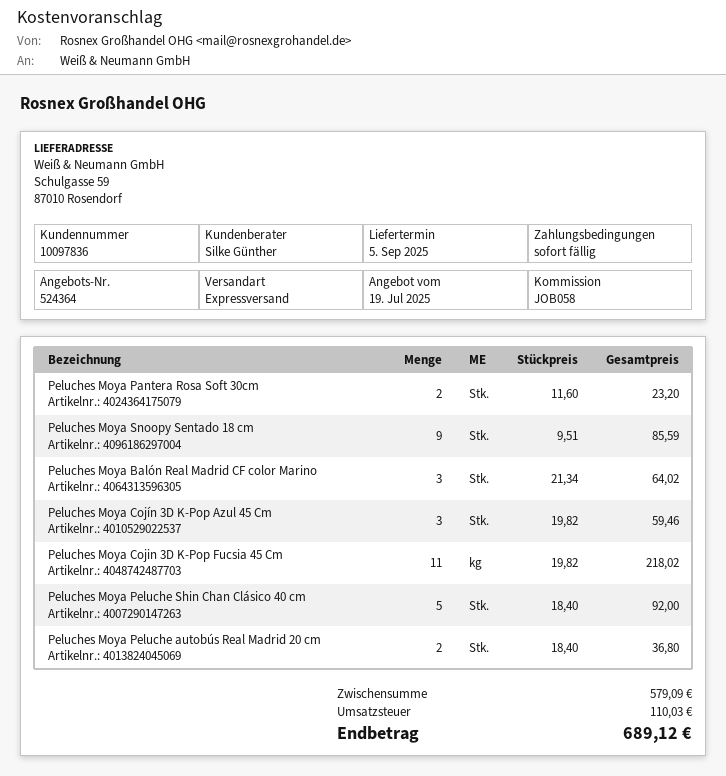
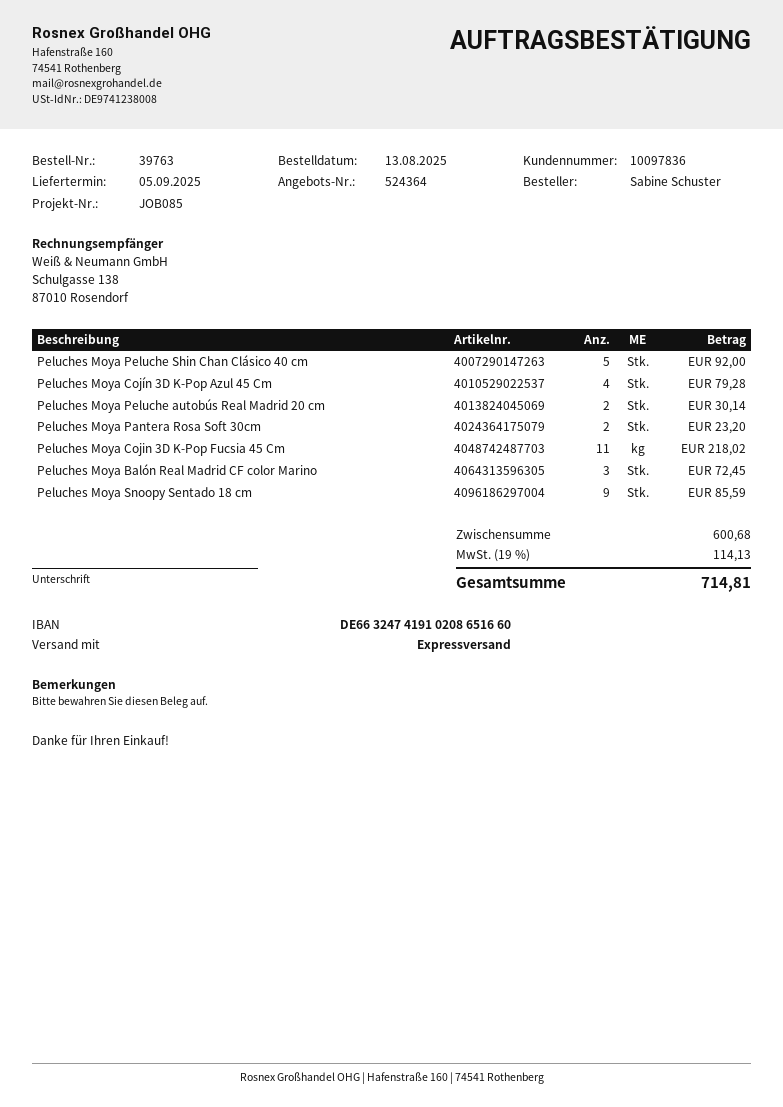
reference: JOB058 -> JOB085
Peluches Moya Balón Real Madrid CF color Marino: 3 for 64.02 -> 3 for 72.45
Peluches Moya Cojín 3D K-Pop Azul 45 Cm: 3 for 59.46 -> 4 for 79.28
Peluches Moya Peluche autobús Real Madrid 20 cm: 2 for 36.80 -> 2 for 30.14
subtotal: 579.09 -> 600.68
tax: 110.03 -> 114.13
total: 689.12 -> 714.81

